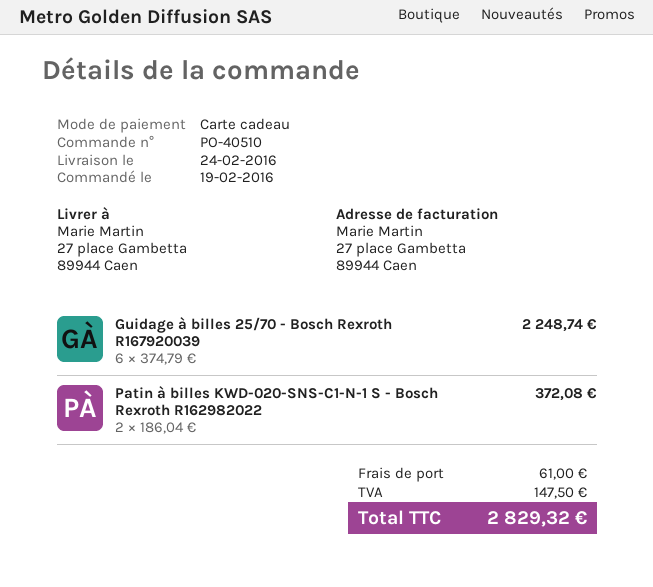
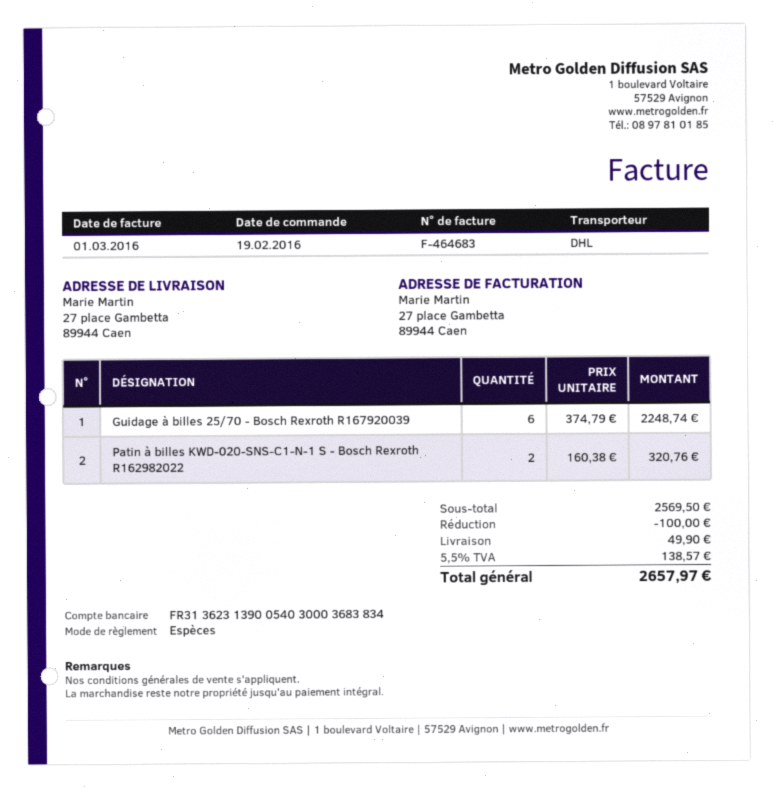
payment method: gift card -> cash
Patin à billes KWD-020-SNS-C1-N-1 S - Bosch Rexroth R162982022: 2 x 186.04 = 372.08 -> 2 x 160.38 = 320.76
discount: none -> 100.00
shipping: 61.00 -> 49.90
tax: 147.50 -> 138.57
total: 2829.32 -> 2657.97

